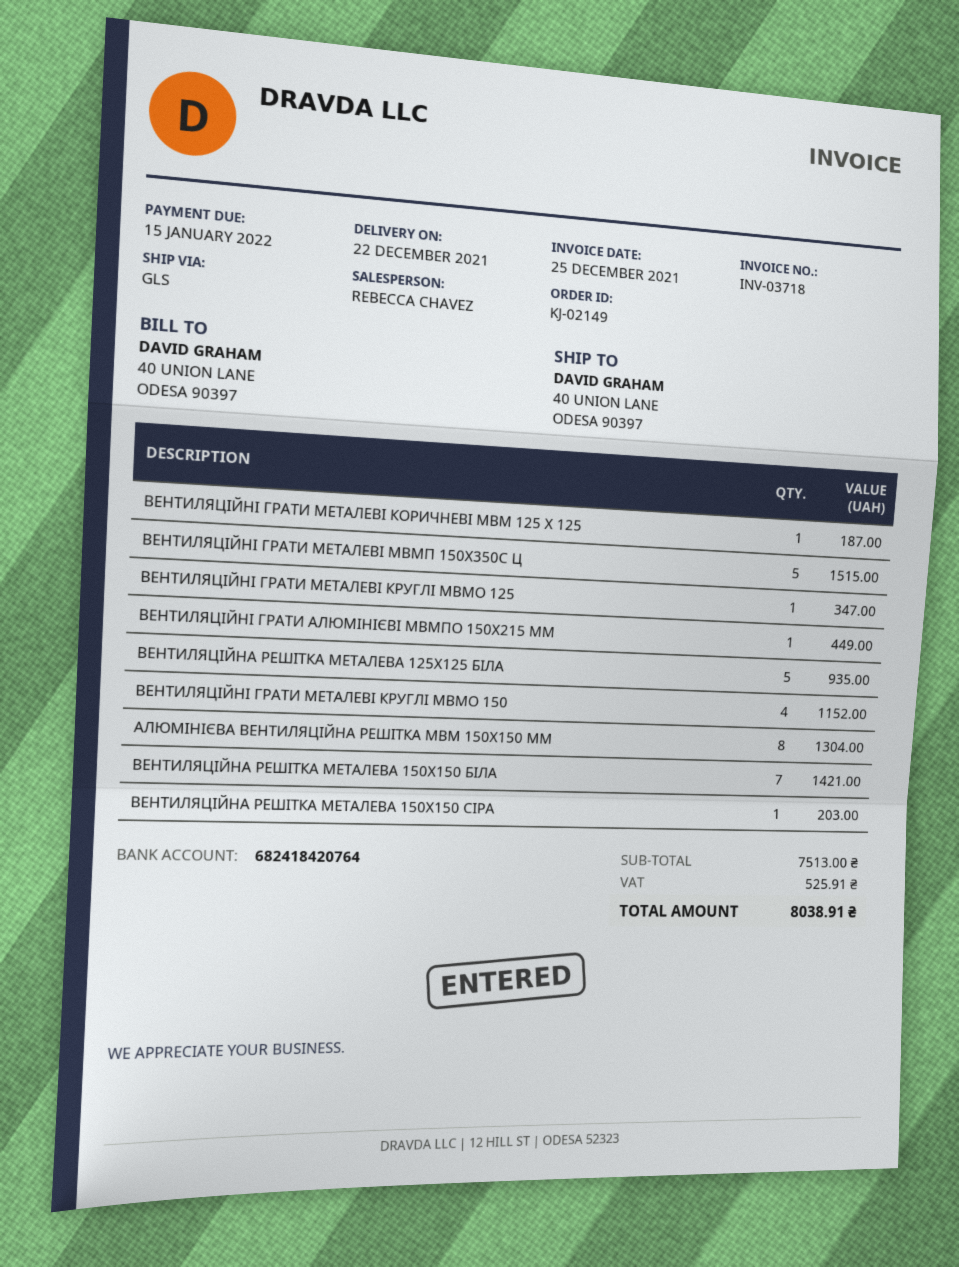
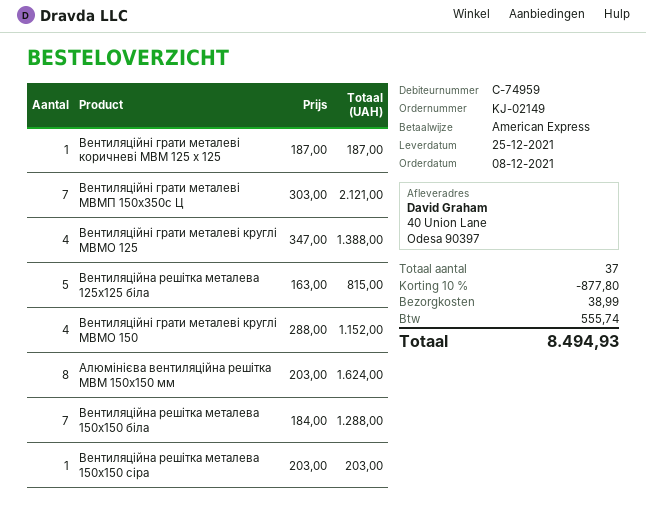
delivery date: 2021-12-22 -> 2021-12-25
ВЕНТИЛЯЦІЙНІ ГРАТИ МЕТАЛЕВІ МВМП 150Х350С Ц: 5 for 1515.00 -> 7 for 2121.00
ВЕНТИЛЯЦІЙНІ ГРАТИ МЕТАЛЕВІ КРУГЛІ МВМО 125: 1 for 347.00 -> 4 for 1388.00
ВЕНТИЛЯЦІЙНІ ГРАТИ АЛЮМІНІЄВІ МВМПО 150Х215 ММ: 1 for 449.00 -> none
ВЕНТИЛЯЦІЙНА РЕШІТКА МЕТАЛЕВА 125Х125 БІЛА: 5 for 935.00 -> 5 for 815.00
АЛЮМІНІЄВА ВЕНТИЛЯЦІЙНА РЕШІТКА МВМ 150Х150 ММ: 8 for 1304.00 -> 8 for 1624.00
ВЕНТИЛЯЦІЙНА РЕШІТКА МЕТАЛЕВА 150Х150 БІЛА: 7 for 1421.00 -> 7 for 1288.00
discount: none -> 10% = 877.80
shipping: none -> 38.99
tax: 525.91 -> 555.74
total: 8038.91 -> 8494.93

